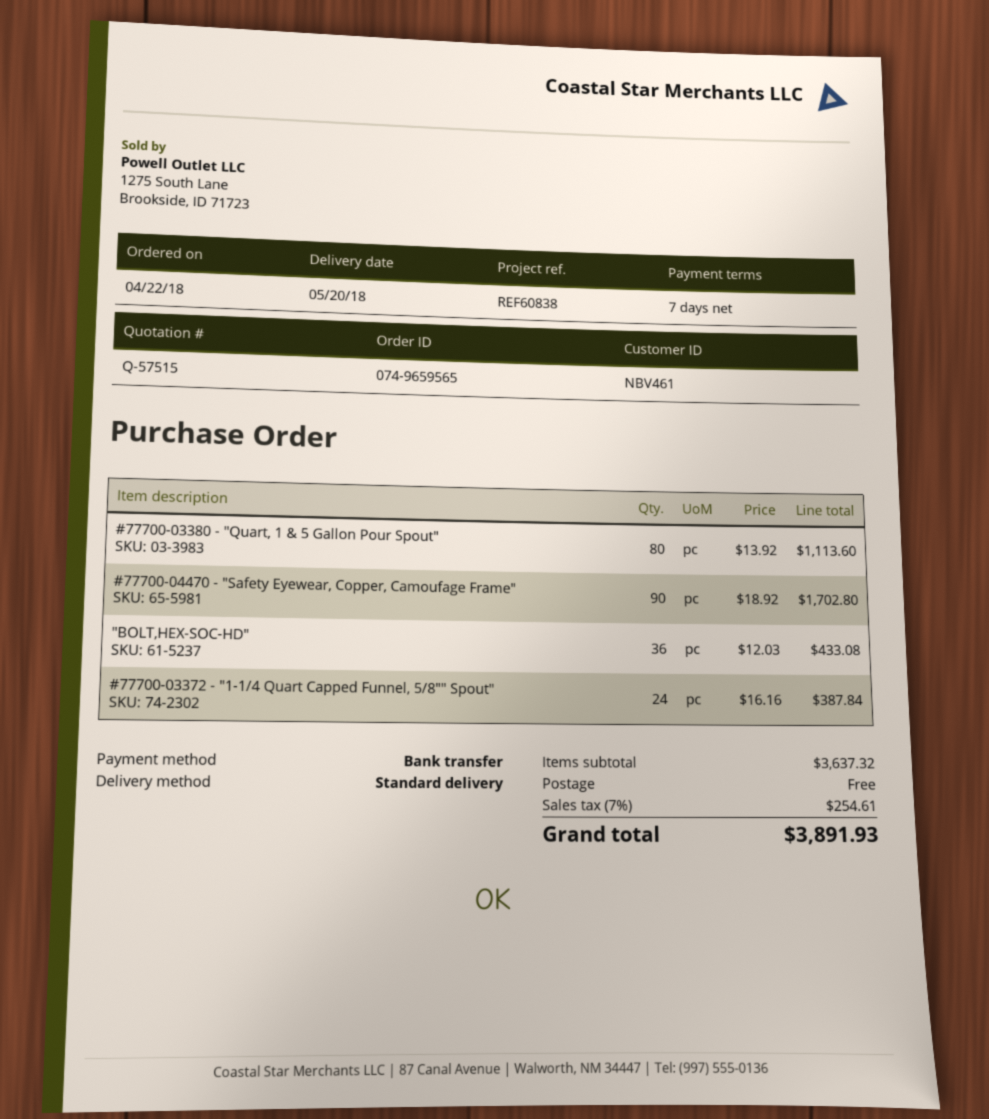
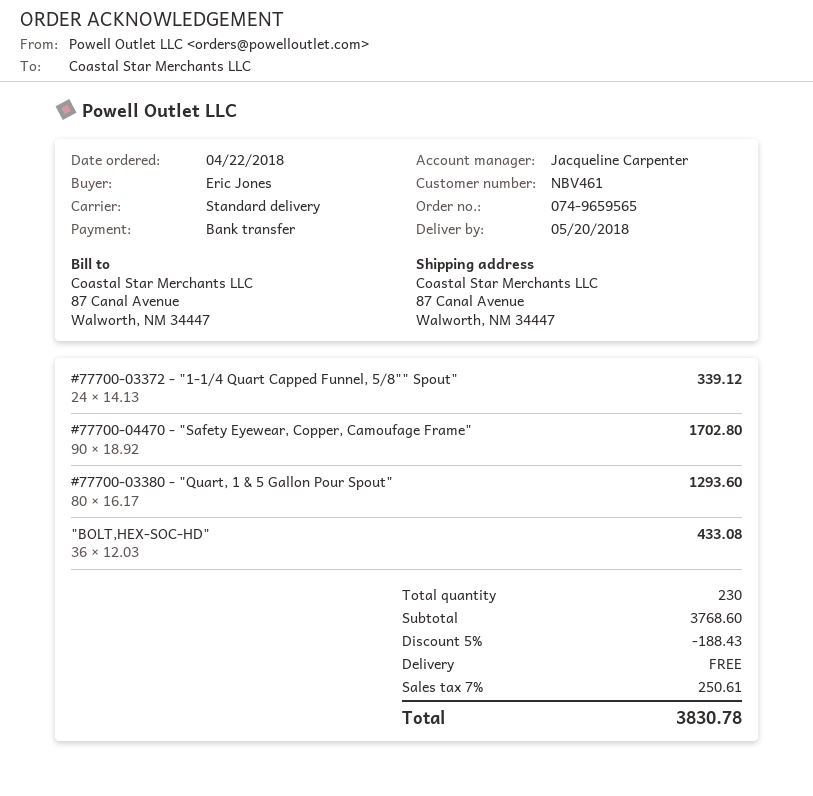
#77700-03380 - "Quart, 1 & 5 Gallon Pour Spout": 80 x 13.92 = 1113.60 -> 80 x 16.17 = 1293.60
#77700-03372 - "1-1/4 Quart Capped Funnel, 5/8"" Spout": 24 x 16.16 = 387.84 -> 24 x 14.13 = 339.12
subtotal: 3637.32 -> 3768.60
discount: none -> 5% = 188.43
tax: 7% = 254.61 -> 7% = 250.61
total: 3891.93 -> 3830.78

